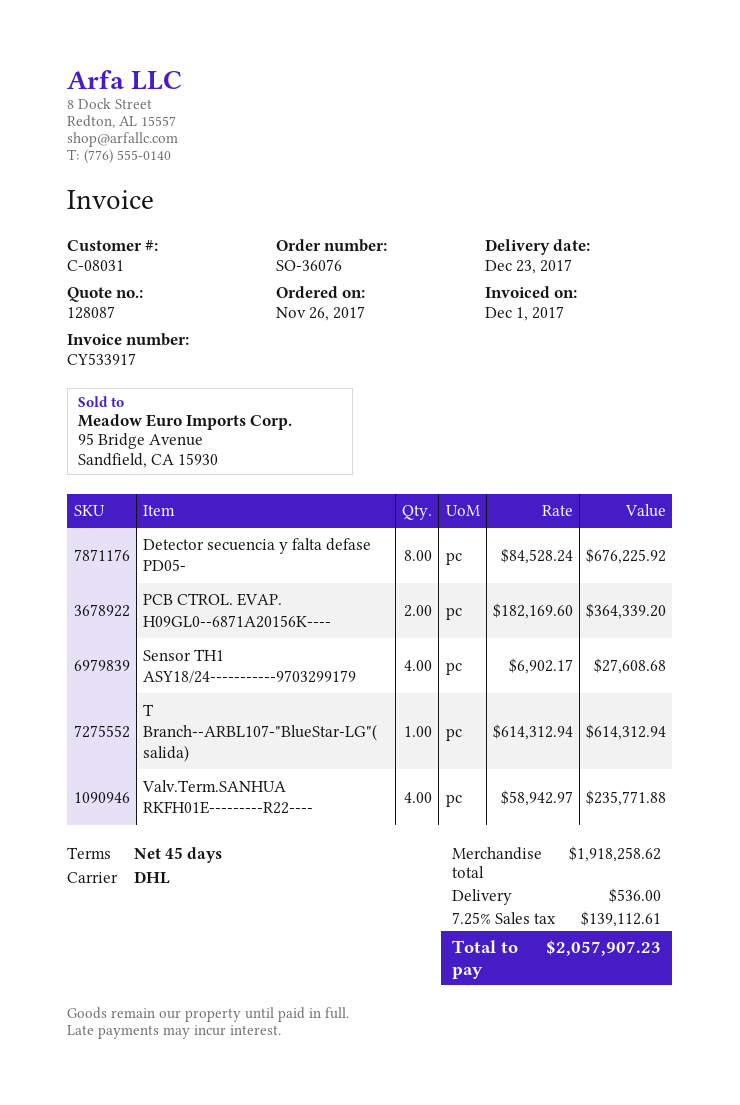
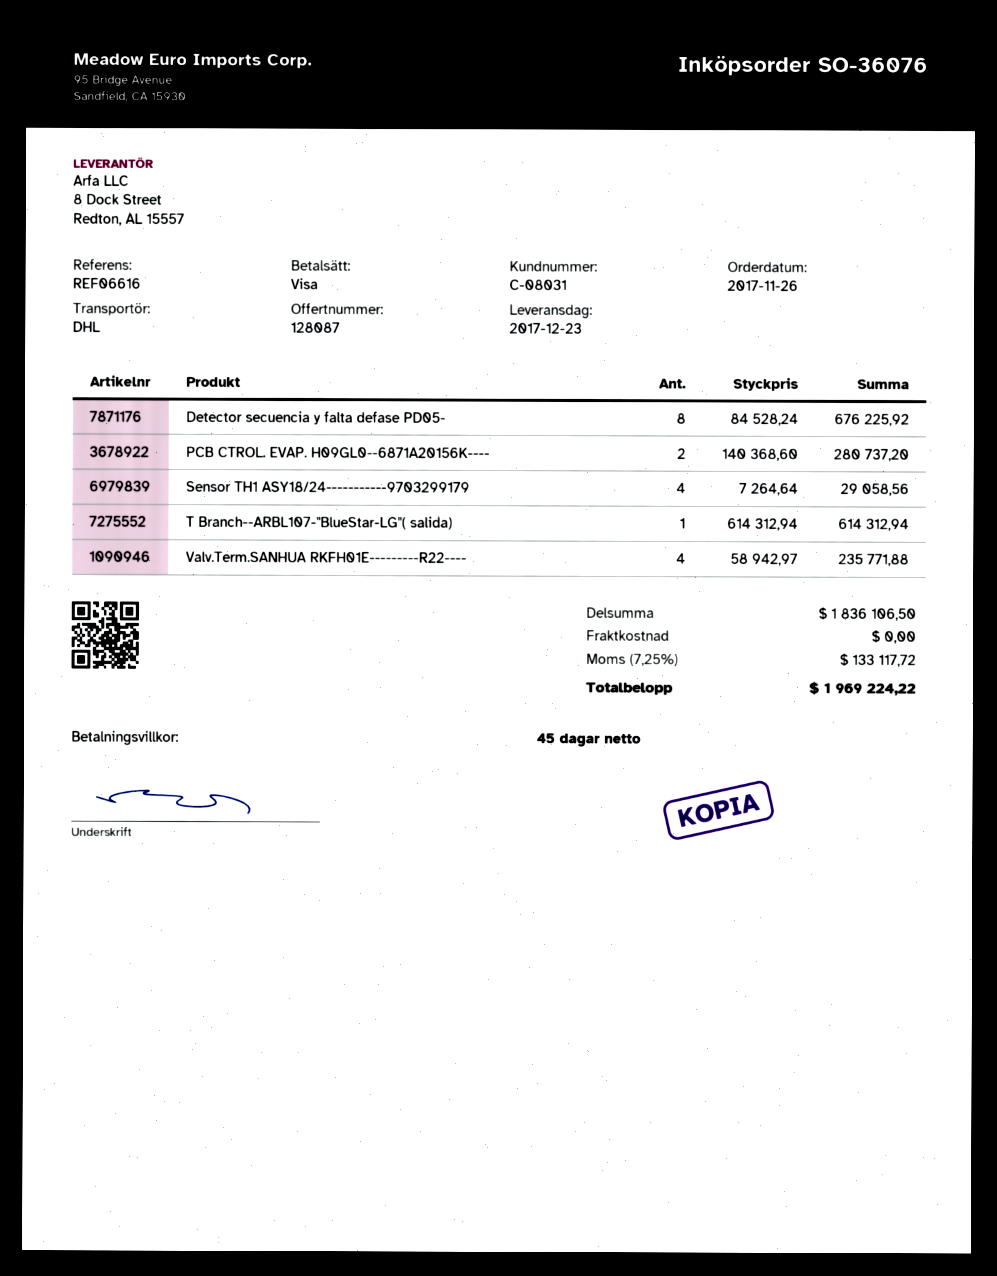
PCB CTROL. EVAP. H09GL0--6871A20156K----: 2 x 182169.60 = 364339.20 -> 2 x 140368.60 = 280737.20
Sensor TH1 ASY18/24-----------9703299179: 4 x 6902.17 = 27608.68 -> 4 x 7264.64 = 29058.56
subtotal: 1918258.62 -> 1836106.50
shipping: 536.00 -> 0.00
tax: 7.25% = 139112.61 -> 7.25% = 133117.72
total: 2057907.23 -> 1969224.22

